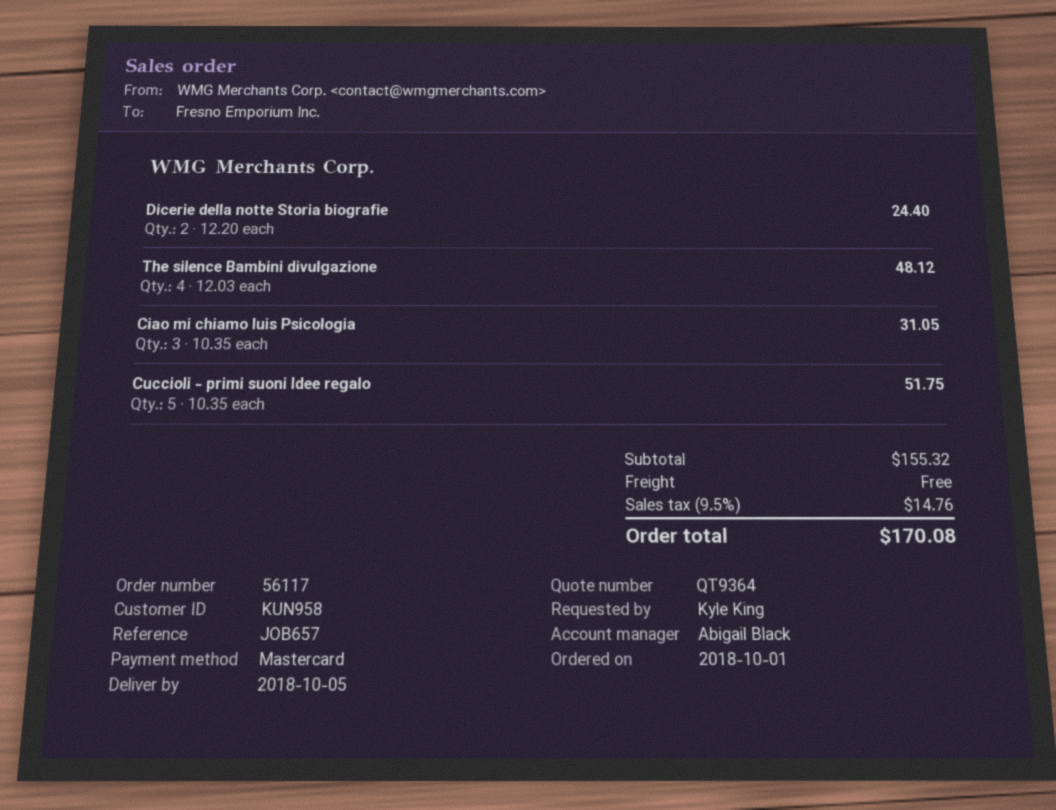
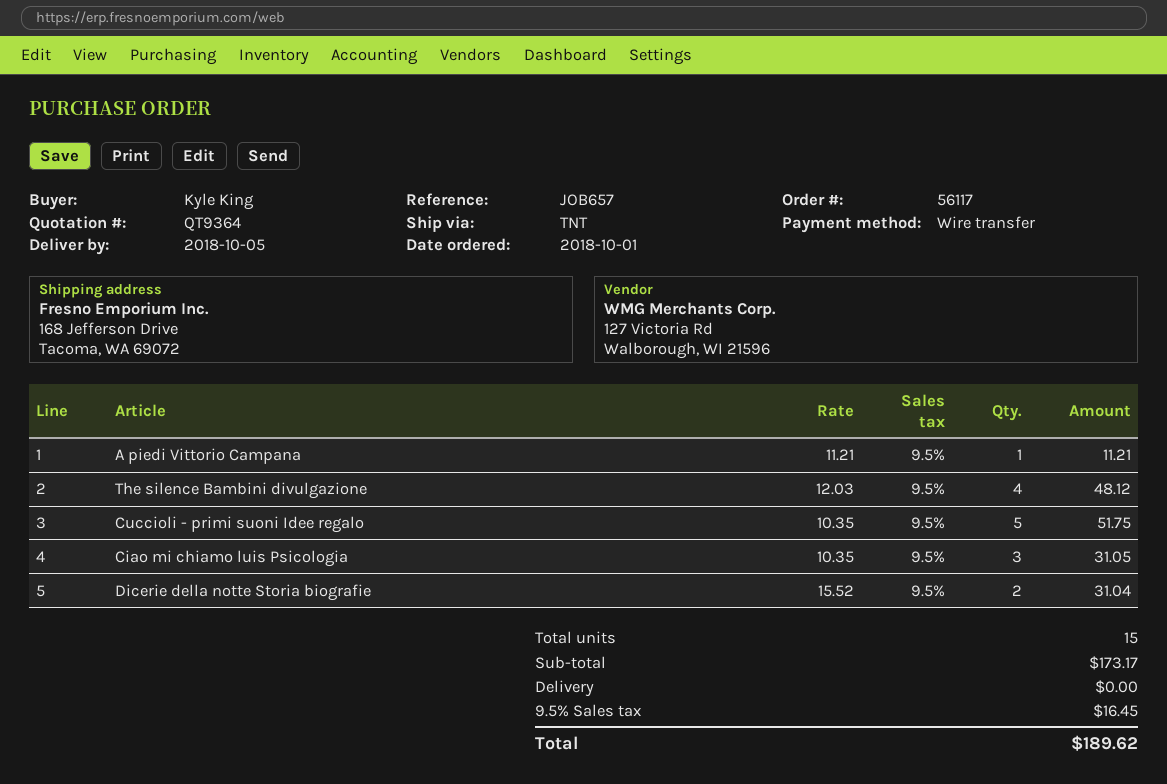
payment method: Mastercard -> bank transfer
Dicerie della notte Storia biografie: 2 x 12.20 = 24.40 -> 2 x 15.52 = 31.04
A piedi Vittorio Campana: none -> 1 x 11.21 = 11.21
subtotal: 155.32 -> 173.17
tax: 9.5% = 14.76 -> 9.5% = 16.45
total: 170.08 -> 189.62

